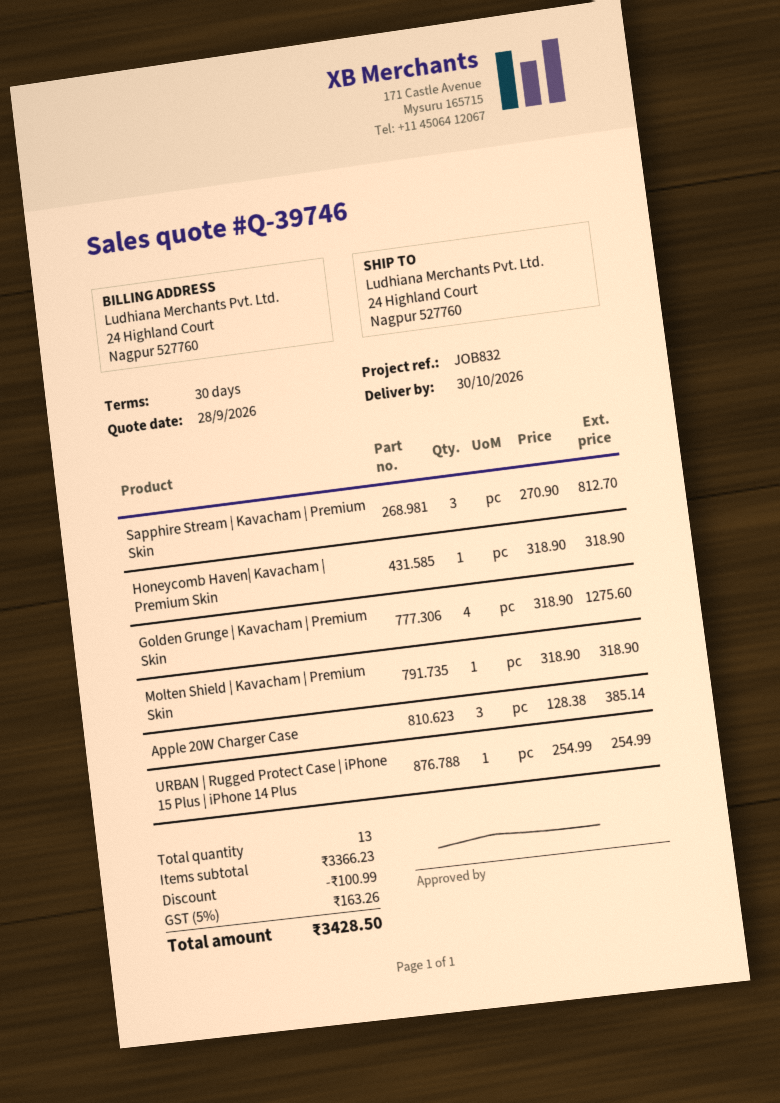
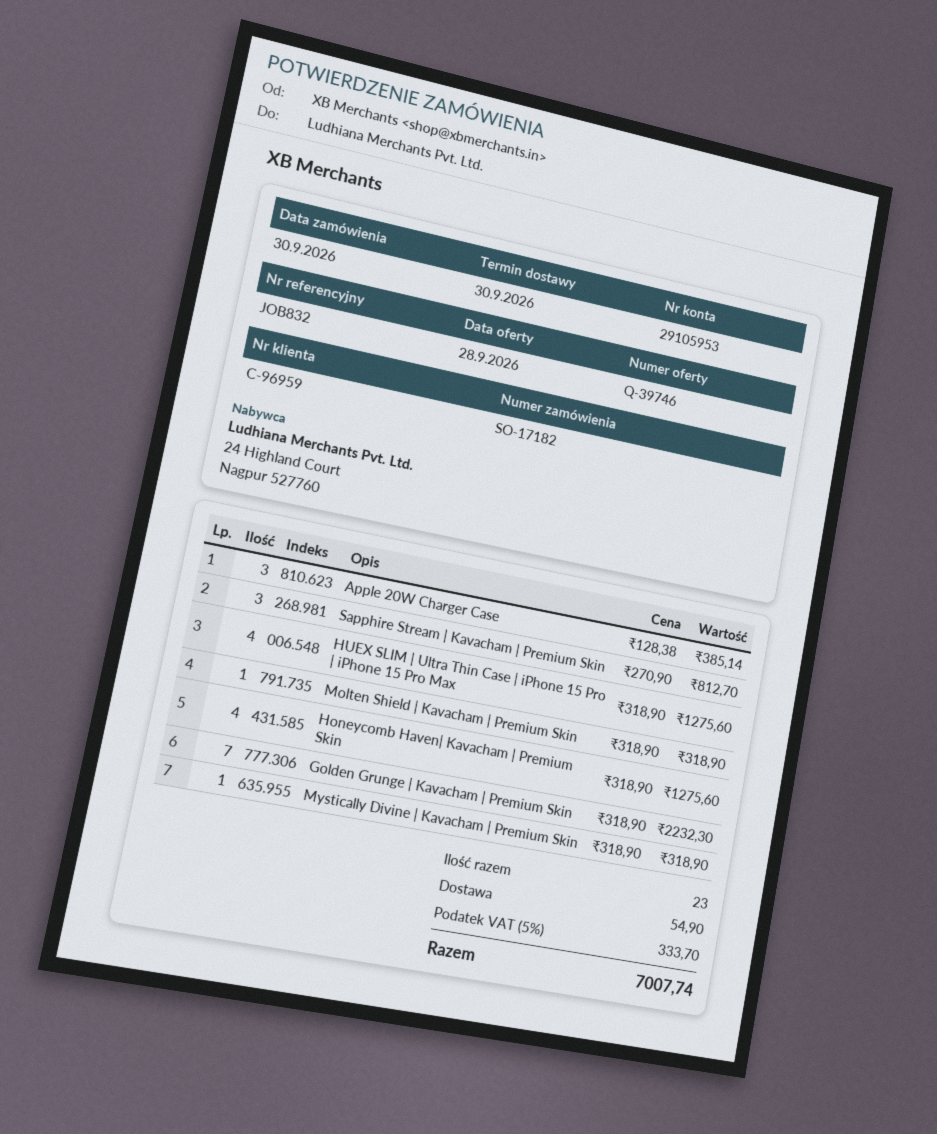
delivery date: 2026-10-30 -> 2026-09-30
Honeycomb Haven| Kavacham | Premium Skin: 1 x 318.90 = 318.90 -> 4 x 318.90 = 1275.60
Golden Grunge | Kavacham | Premium Skin: 4 x 318.90 = 1275.60 -> 7 x 318.90 = 2232.30
URBAN | Rugged Protect Case | iPhone 15 Plus | iPhone 14 Plus: 1 x 254.99 = 254.99 -> none
HUEX SLIM | Ultra Thin Case | iPhone 15 Pro | iPhone 15 Pro Max: none -> 4 x 318.90 = 1275.60
Mystically Divine | Kavacham | Premium Skin: none -> 1 x 318.90 = 318.90
total quantity: 13 -> 23
discount: 100.99 -> none
shipping: none -> 54.90
tax: 5% = 163.26 -> 5% = 333.70
total: 3428.50 -> 7007.74

